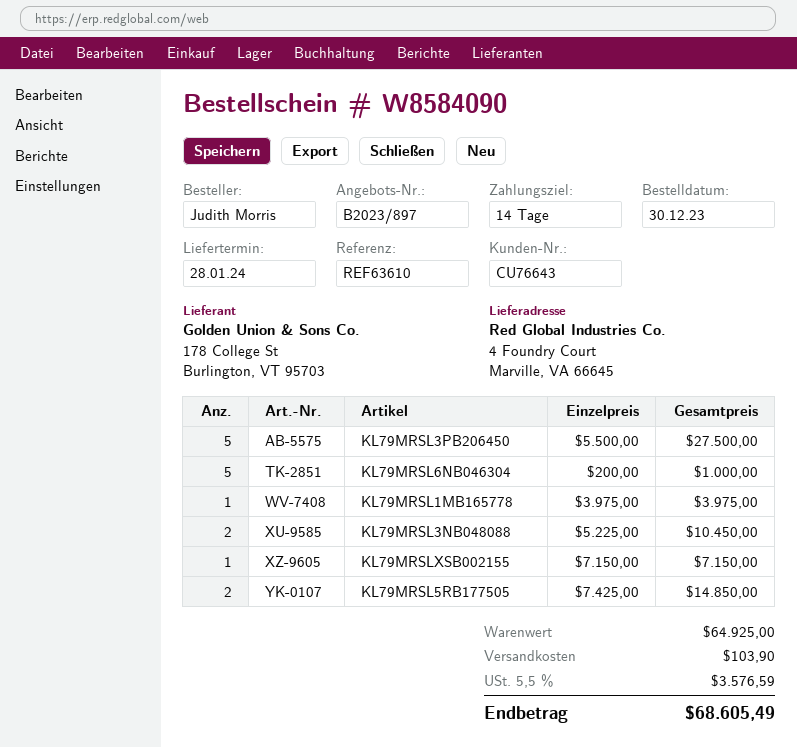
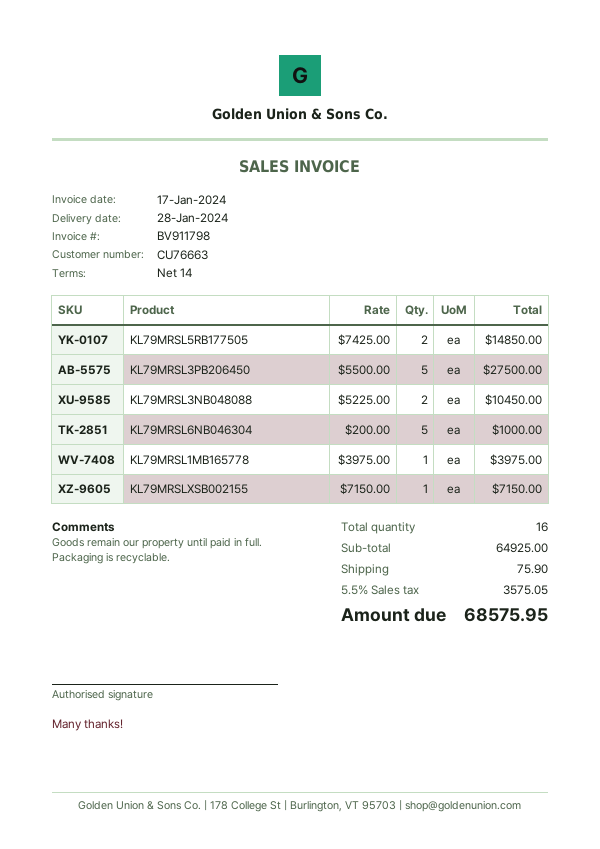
customer number: CU76643 -> CU76663
shipping: 103.90 -> 75.90
tax: 5.5% = 3576.59 -> 5.5% = 3575.05
total: 68605.49 -> 68575.95

